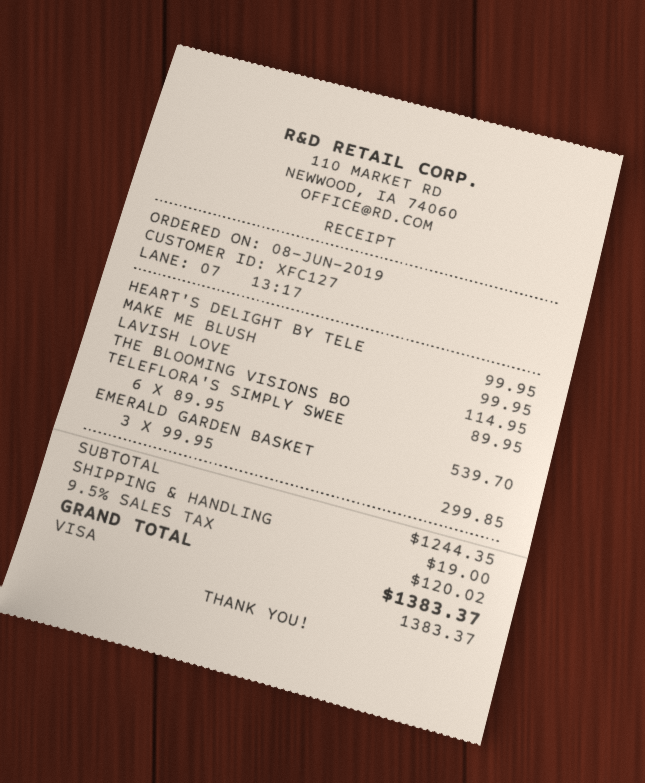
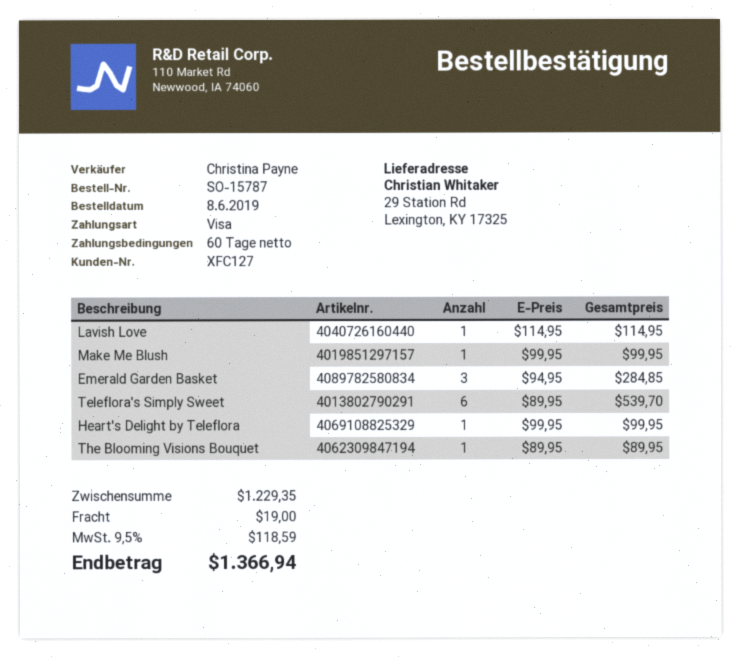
EMERALD GARDEN BASKET: 3 x 99.95 = 299.85 -> 3 x 94.95 = 284.85
subtotal: 1244.35 -> 1229.35
tax: 9.5% = 120.02 -> 9.5% = 118.59
total: 1383.37 -> 1366.94

